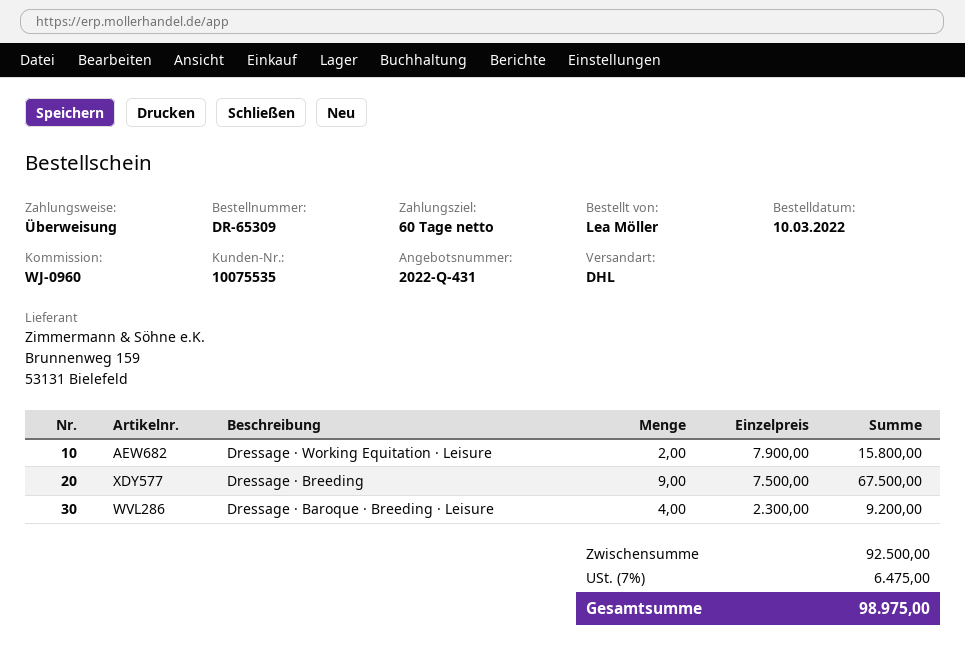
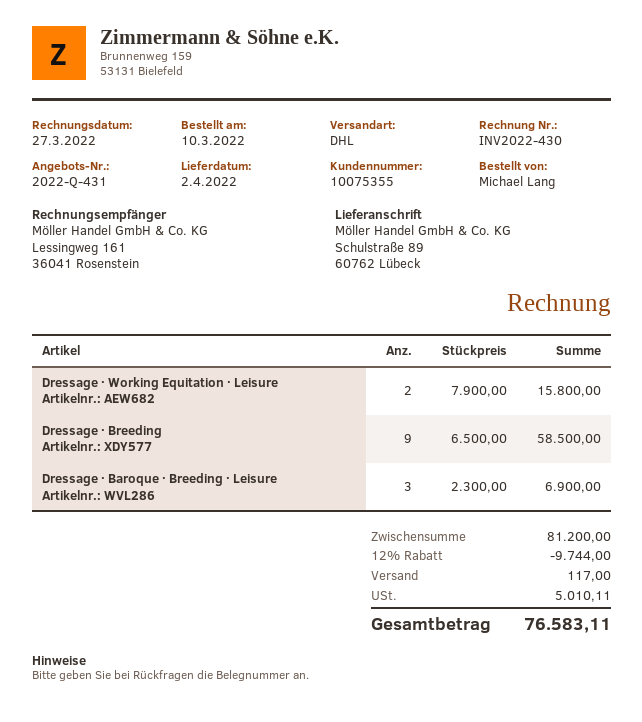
customer number: 10075535 -> 10075355
ordered by: Lea Möller -> Michael Lang
Dressage · Breeding: 9 x 7500.00 = 67500.00 -> 9 x 6500.00 = 58500.00
Dressage · Baroque · Breeding · Leisure: 4 x 2300.00 = 9200.00 -> 3 x 2300.00 = 6900.00
subtotal: 92500.00 -> 81200.00
discount: none -> 12% = 9744.00
shipping: none -> 117.00
tax: 6475.00 -> 5010.11
total: 98975.00 -> 76583.11

